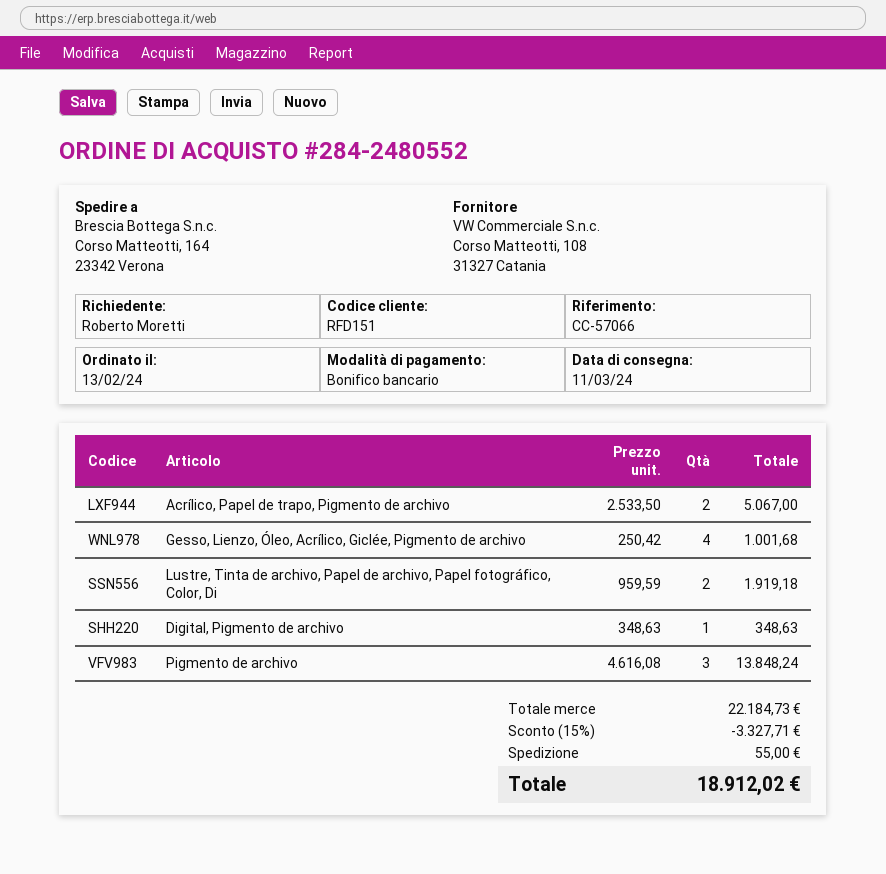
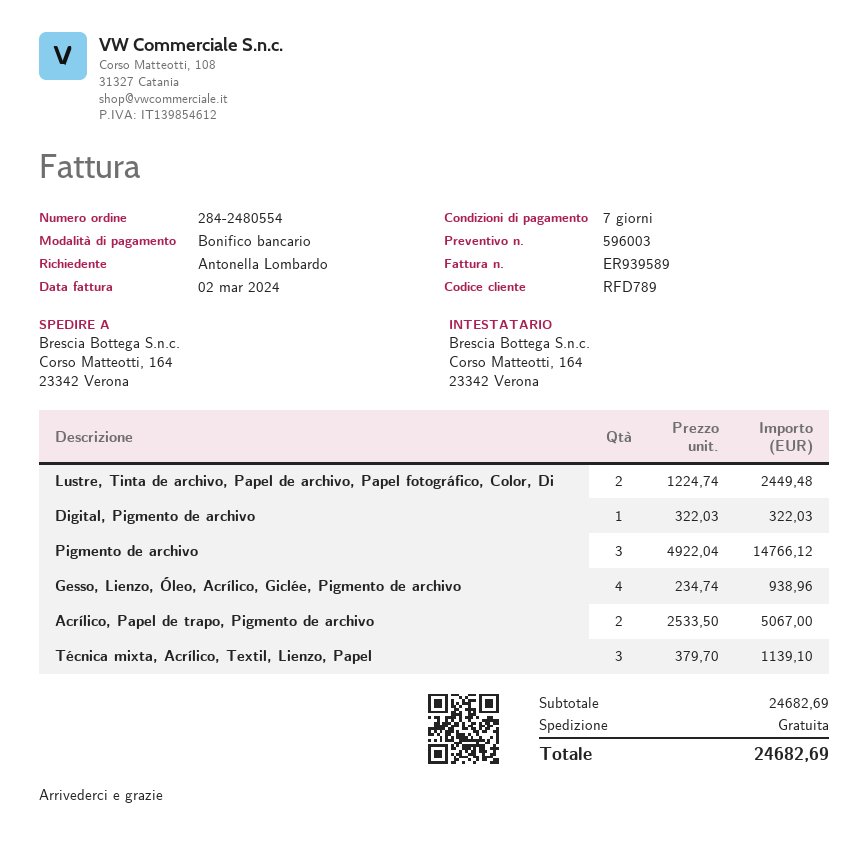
order number: 284-2480552 -> 284-2480554
customer number: RFD151 -> RFD789
ordered by: Roberto Moretti -> Antonella Lombardo
Gesso, Lienzo, Óleo, Acrílico, Giclée, Pigmento de archivo: 4 x 250.42 = 1001.68 -> 4 x 234.74 = 938.96
Lustre, Tinta de archivo, Papel de archivo, Papel fotográfico, Color, Di: 2 x 959.59 = 1919.18 -> 2 x 1224.74 = 2449.48
Digital, Pigmento de archivo: 1 x 348.63 = 348.63 -> 1 x 322.03 = 322.03
Pigmento de archivo: 3 x 4616.08 = 13848.24 -> 3 x 4922.04 = 14766.12
Técnica mixta, Acrílico, Textil, Lienzo, Papel: none -> 3 x 379.70 = 1139.10
subtotal: 22184.73 -> 24682.69
discount: 15% = 3327.71 -> none
shipping: 55.00 -> 0.00
total: 18912.02 -> 24682.69

